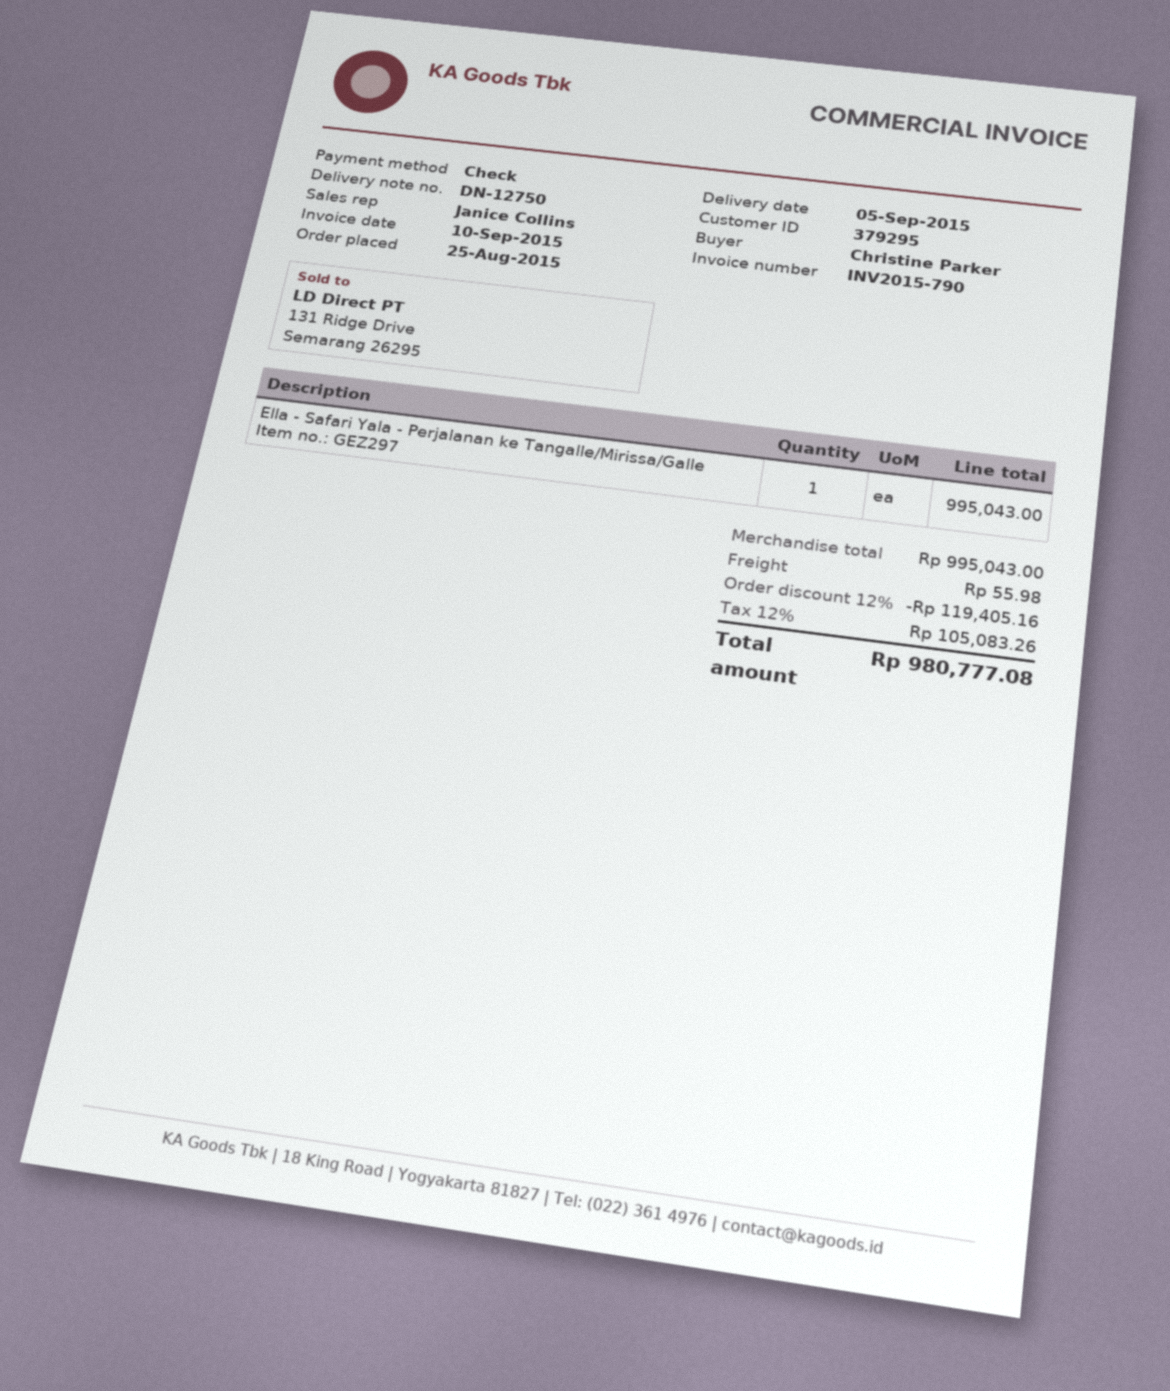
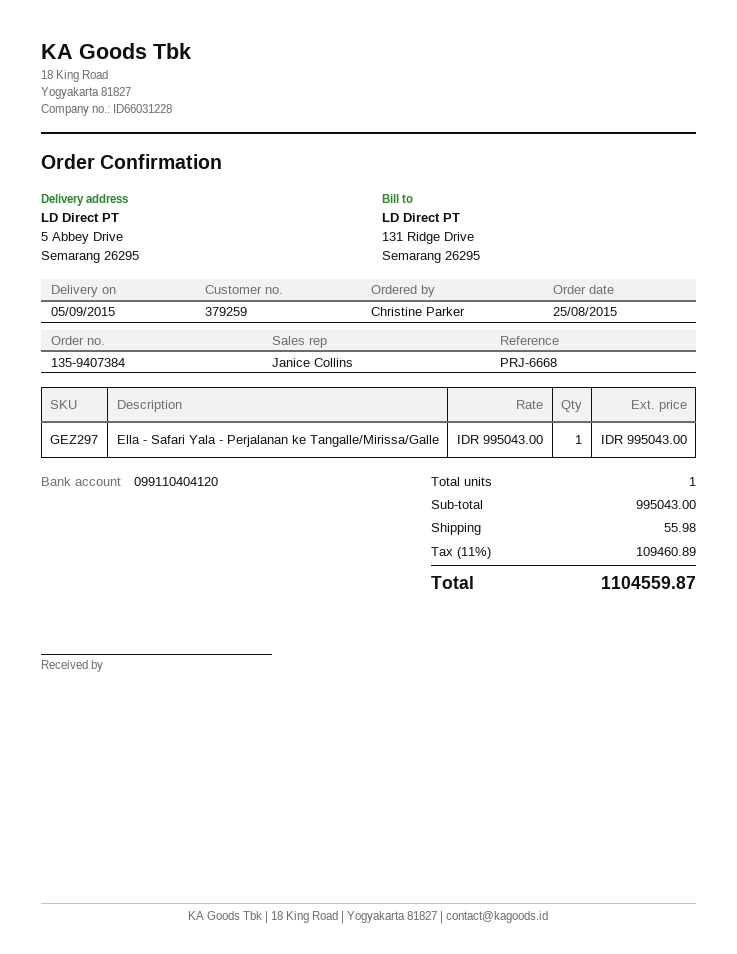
customer number: 379295 -> 379259
discount: 12% = 119405.16 -> none
tax: 12% = 105083.26 -> 11% = 109460.89
total: 980777.08 -> 1104559.87

